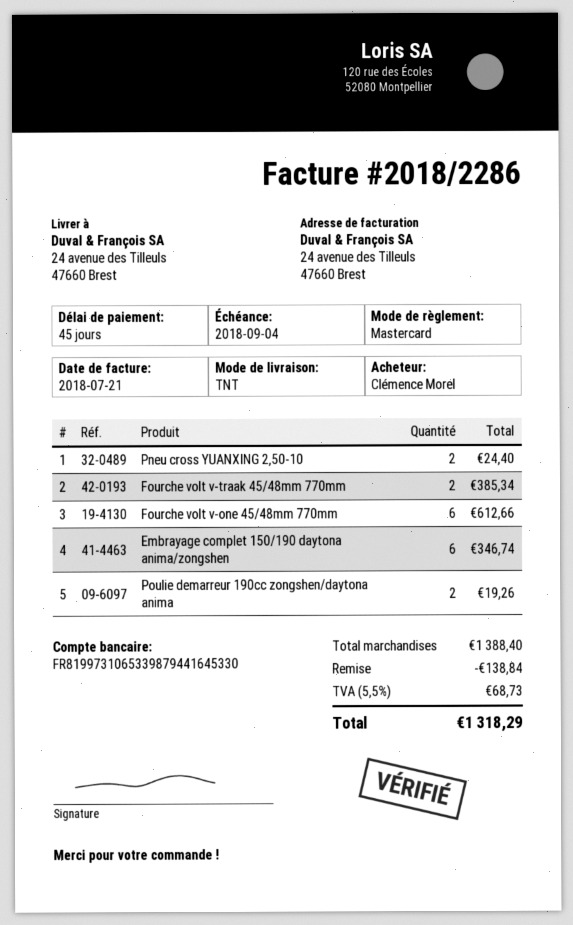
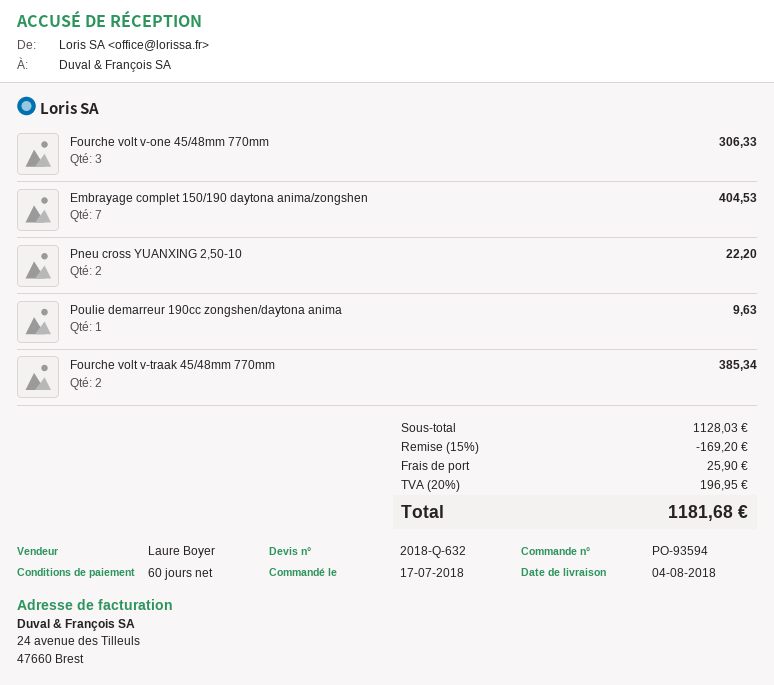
payment terms: 45 days -> 60 days
Pneu cross YUANXING 2,50-10: 2 for 24.40 -> 2 for 22.20
Fourche volt v-one 45/48mm 770mm: 6 for 612.66 -> 3 for 306.33
Embrayage complet 150/190 daytona anima/zongshen: 6 for 346.74 -> 7 for 404.53
Poulie demarreur 190cc zongshen/daytona anima: 2 for 19.26 -> 1 for 9.63
subtotal: 1388.40 -> 1128.03
discount: 138.84 -> 169.20
shipping: none -> 25.90
tax: 5.5% = 68.73 -> 20% = 196.95
total: 1318.29 -> 1181.68

